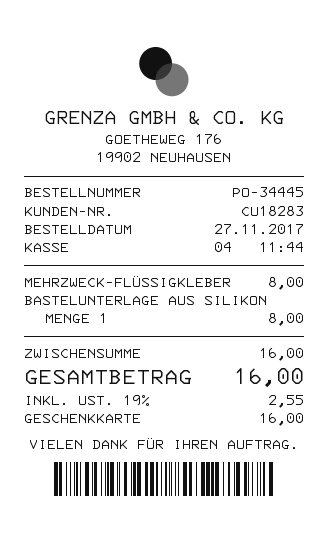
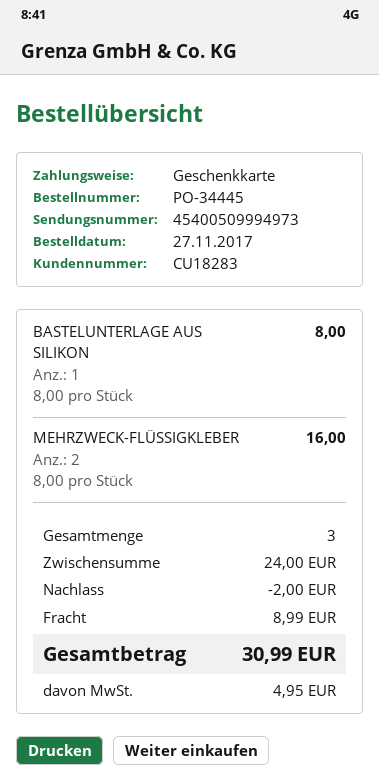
MEHRZWECK-FLÜSSIGKLEBER: 1 for 8.00 -> 2 for 16.00
subtotal: 16.00 -> 24.00
discount: none -> 2.00
shipping: none -> 8.99
tax: 2.55 -> 4.95
total: 16.00 -> 30.99

